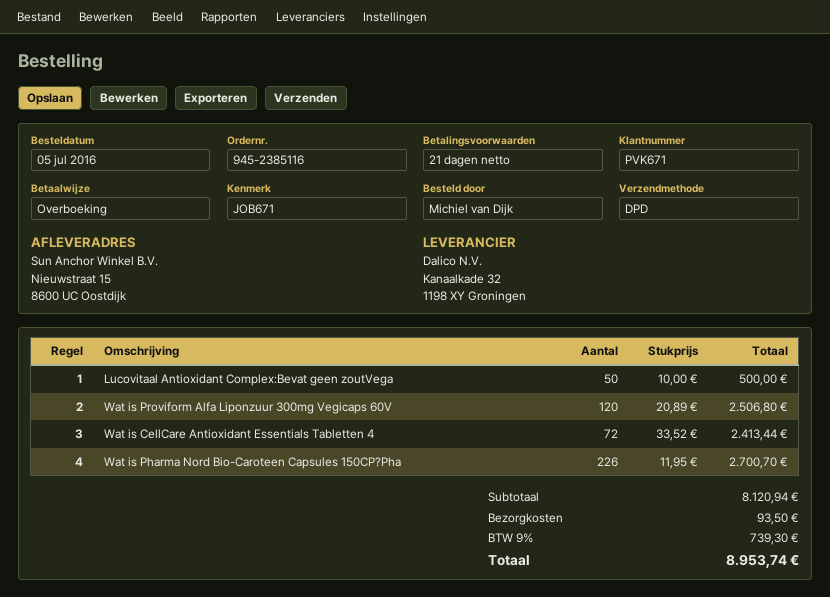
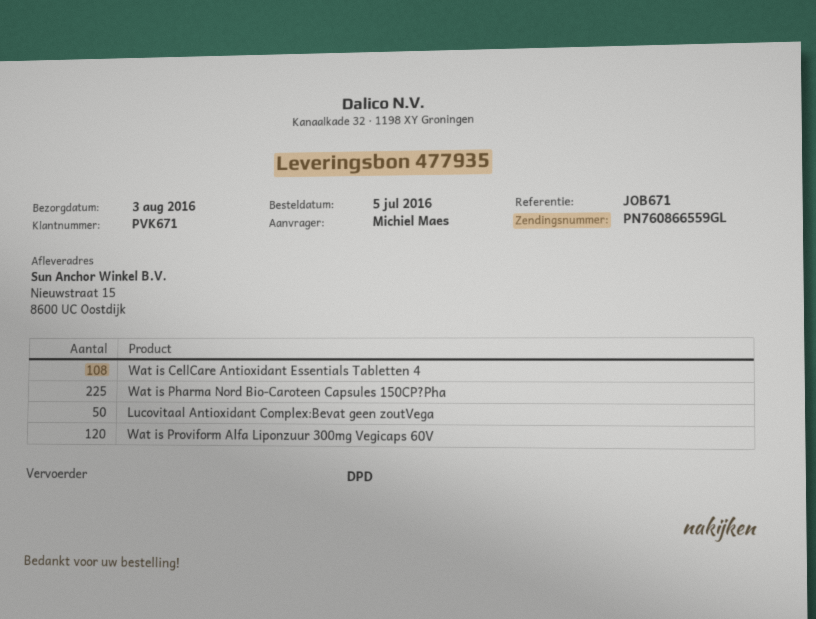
ordered by: Michiel van Dijk -> Michiel Maes
Wat is CellCare Antioxidant Essentials Tabletten 4: 72 -> 108
Wat is Pharma Nord Bio-Caroteen Capsules 150CP?Pha: 226 -> 225

